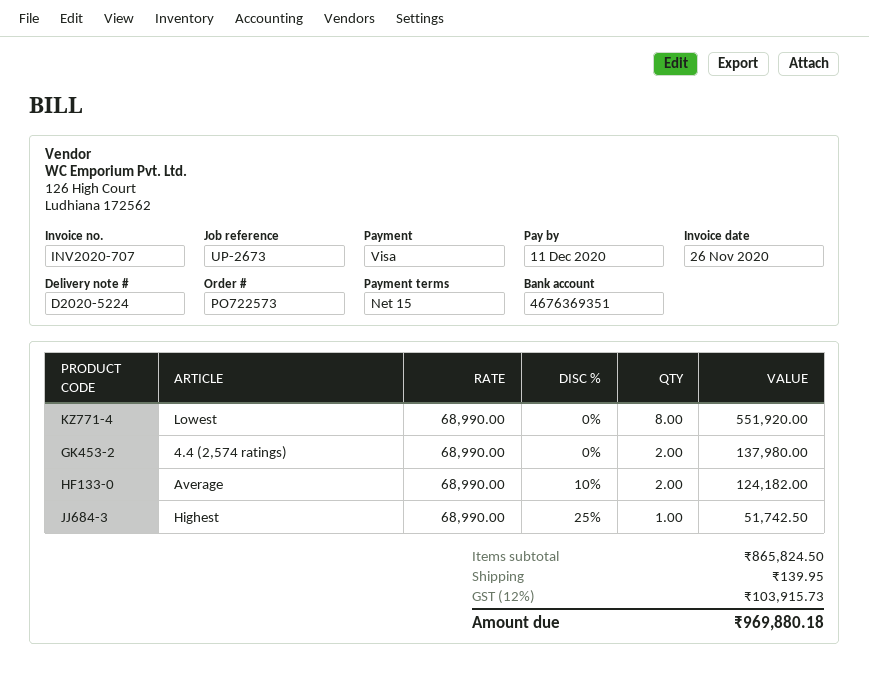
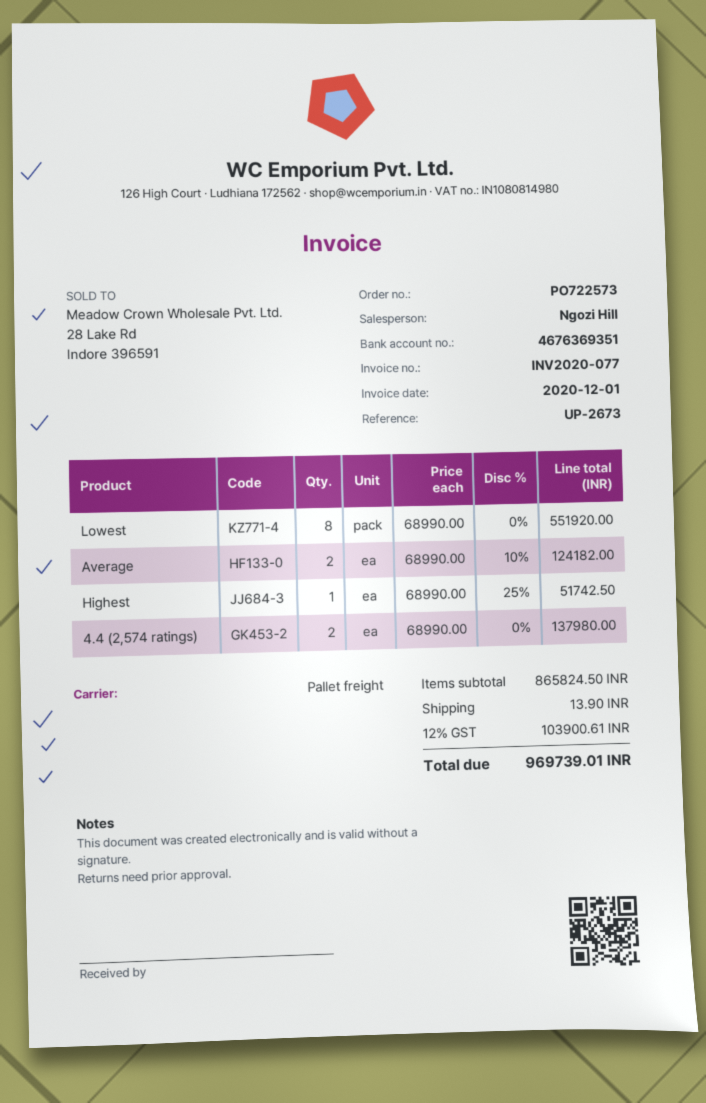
invoice number: INV2020-707 -> INV2020-077
invoice date: 2020-11-26 -> 2020-12-01
shipping: 139.95 -> 13.90
tax: 12% = 103915.73 -> 12% = 103900.61
total: 969880.18 -> 969739.01

